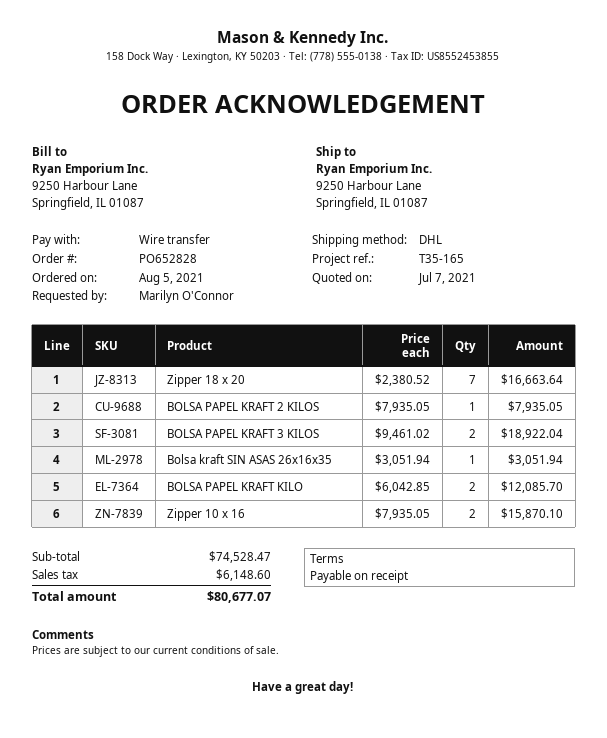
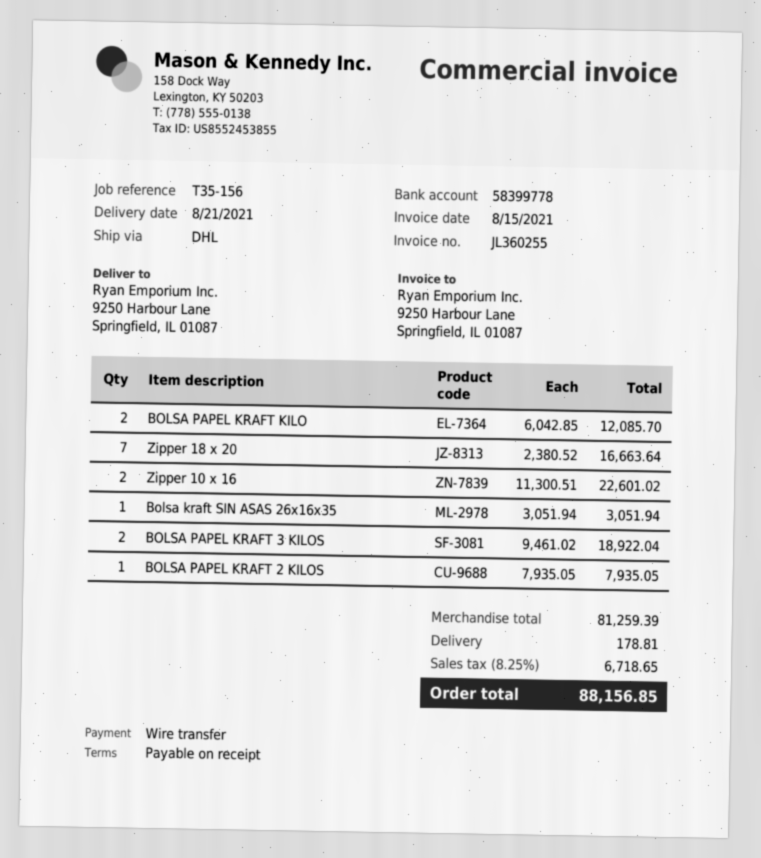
reference: T35-165 -> T35-156
Zipper 10 x 16: 2 x 7935.05 = 15870.10 -> 2 x 11300.51 = 22601.02
subtotal: 74528.47 -> 81259.39
shipping: none -> 178.81
tax: 6148.60 -> 6718.65
total: 80677.07 -> 88156.85

